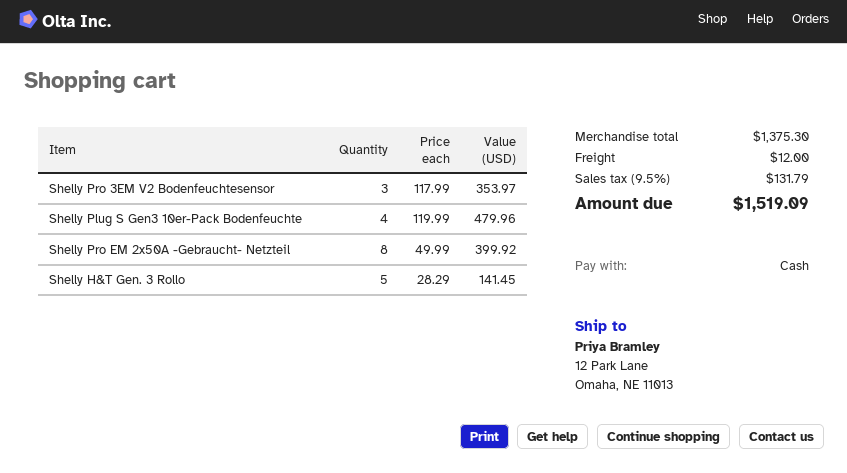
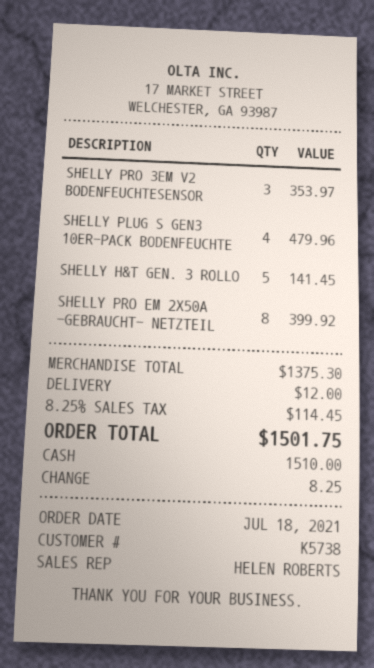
tax: 9.5% = 131.79 -> 8.25% = 114.45
total: 1519.09 -> 1501.75

